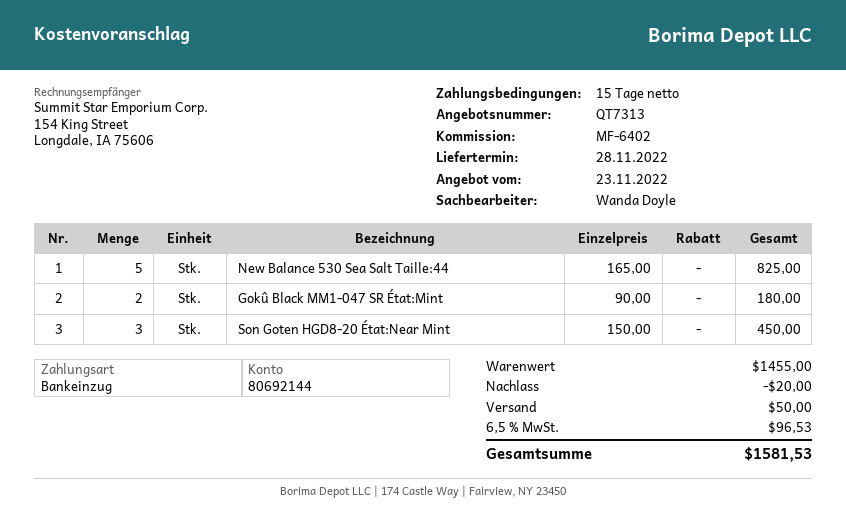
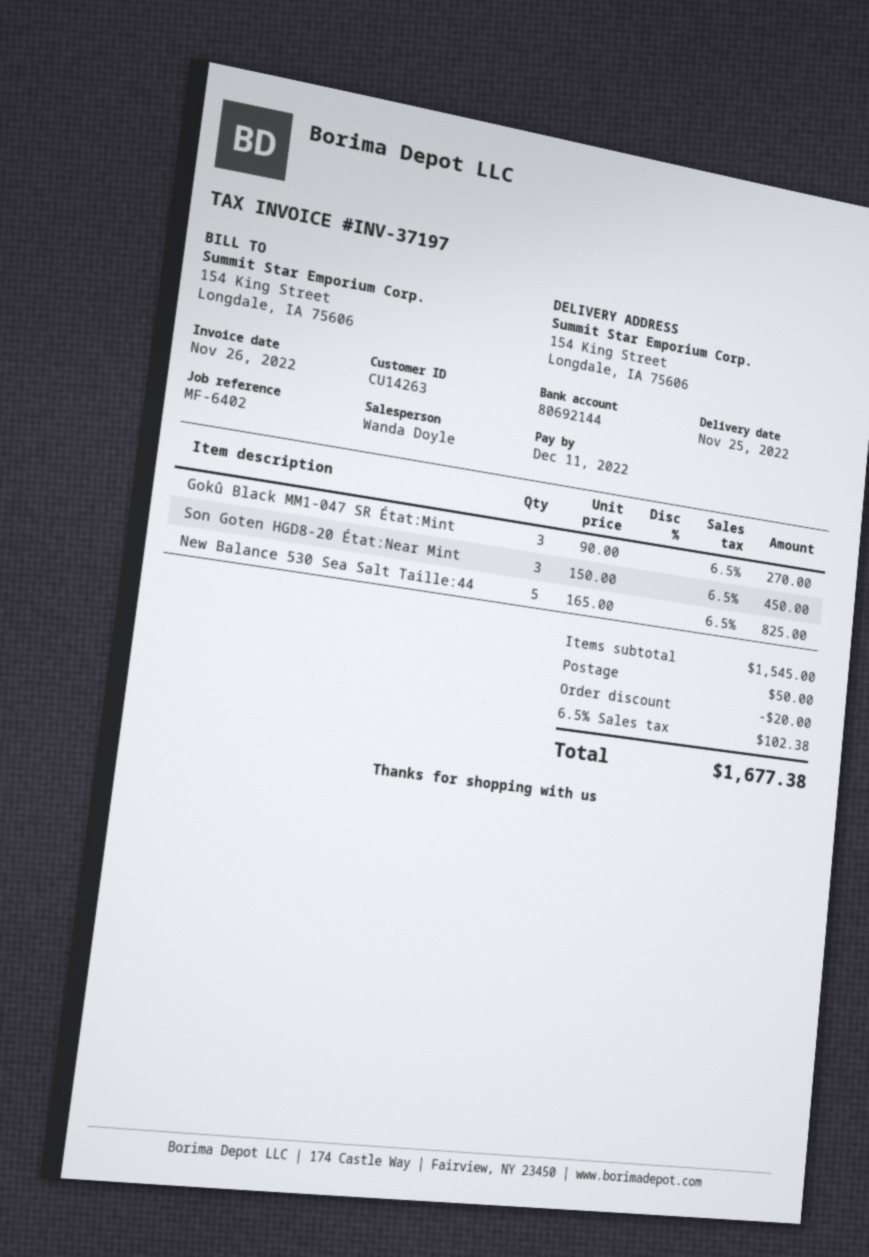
delivery date: 2022-11-28 -> 2022-11-25
Gokû Black MM1-047 SR État:Mint: 2 x 90.00 = 180.00 -> 3 x 90.00 = 270.00
subtotal: 1455.00 -> 1545.00
tax: 6.5% = 96.53 -> 6.5% = 102.38
total: 1581.53 -> 1677.38

